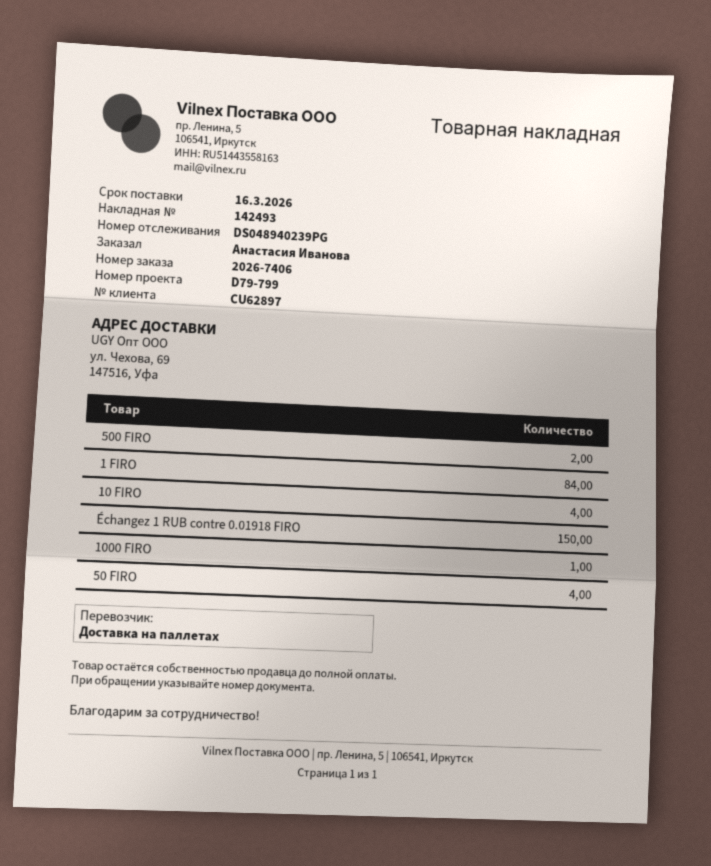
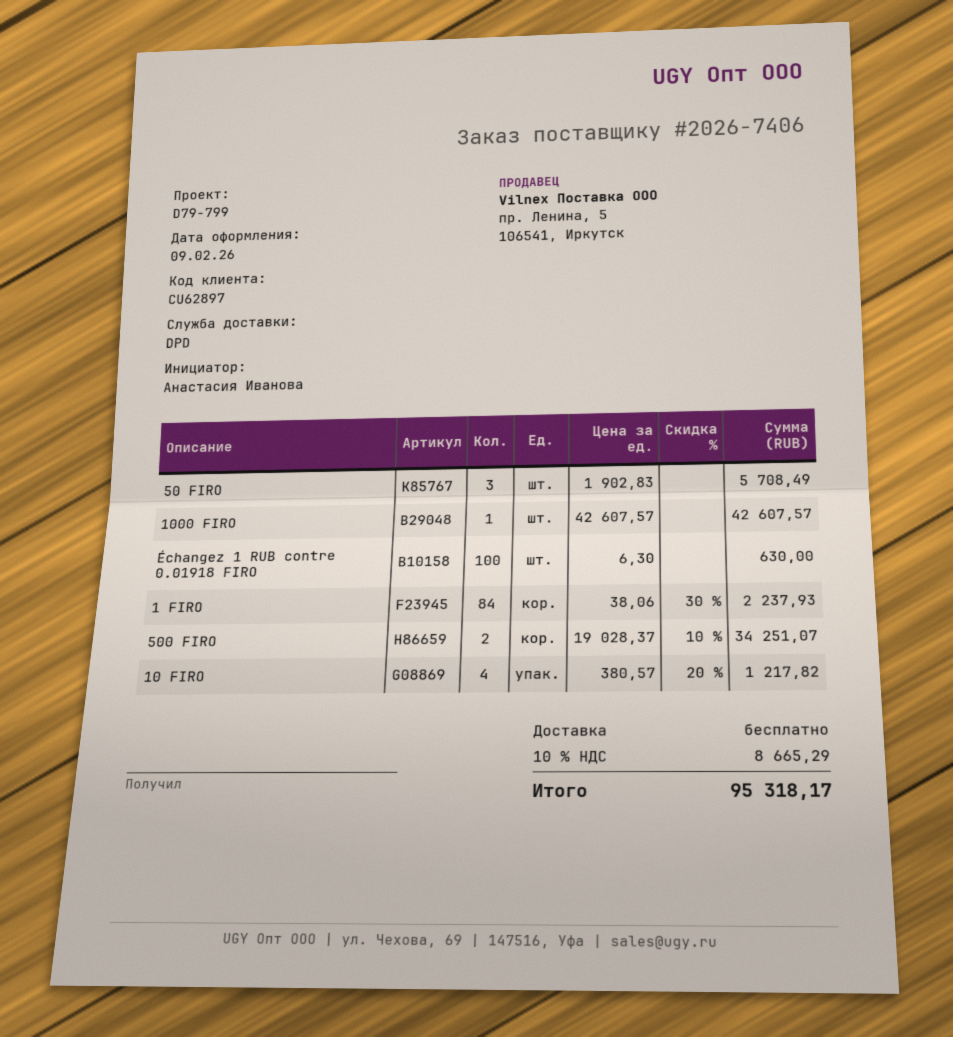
shipping method: pallet freight -> DPD
Échangez 1 RUB contre 0.01918 FIRO: 150 -> 100
50 FIRO: 4 -> 3

